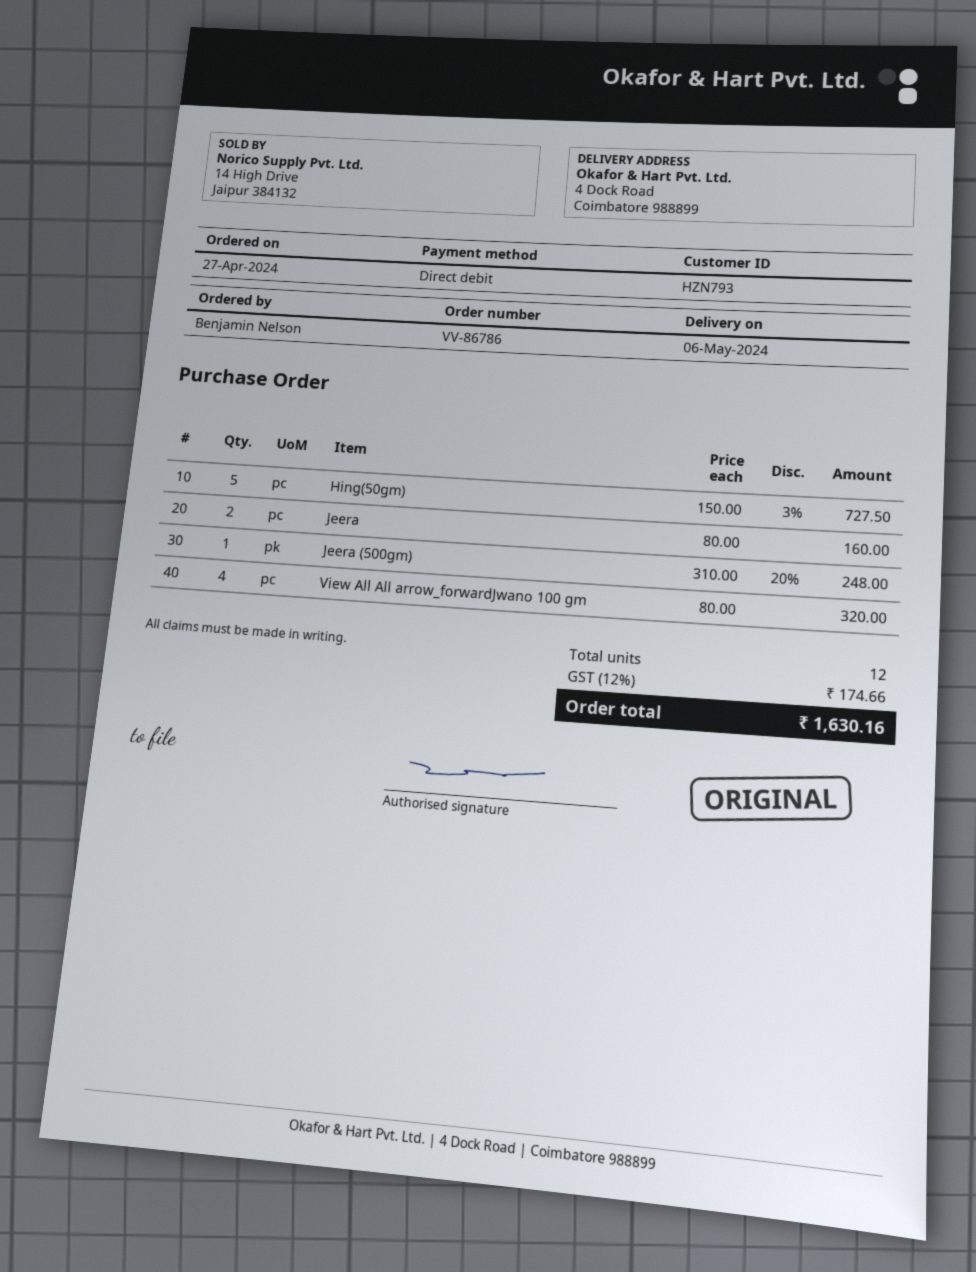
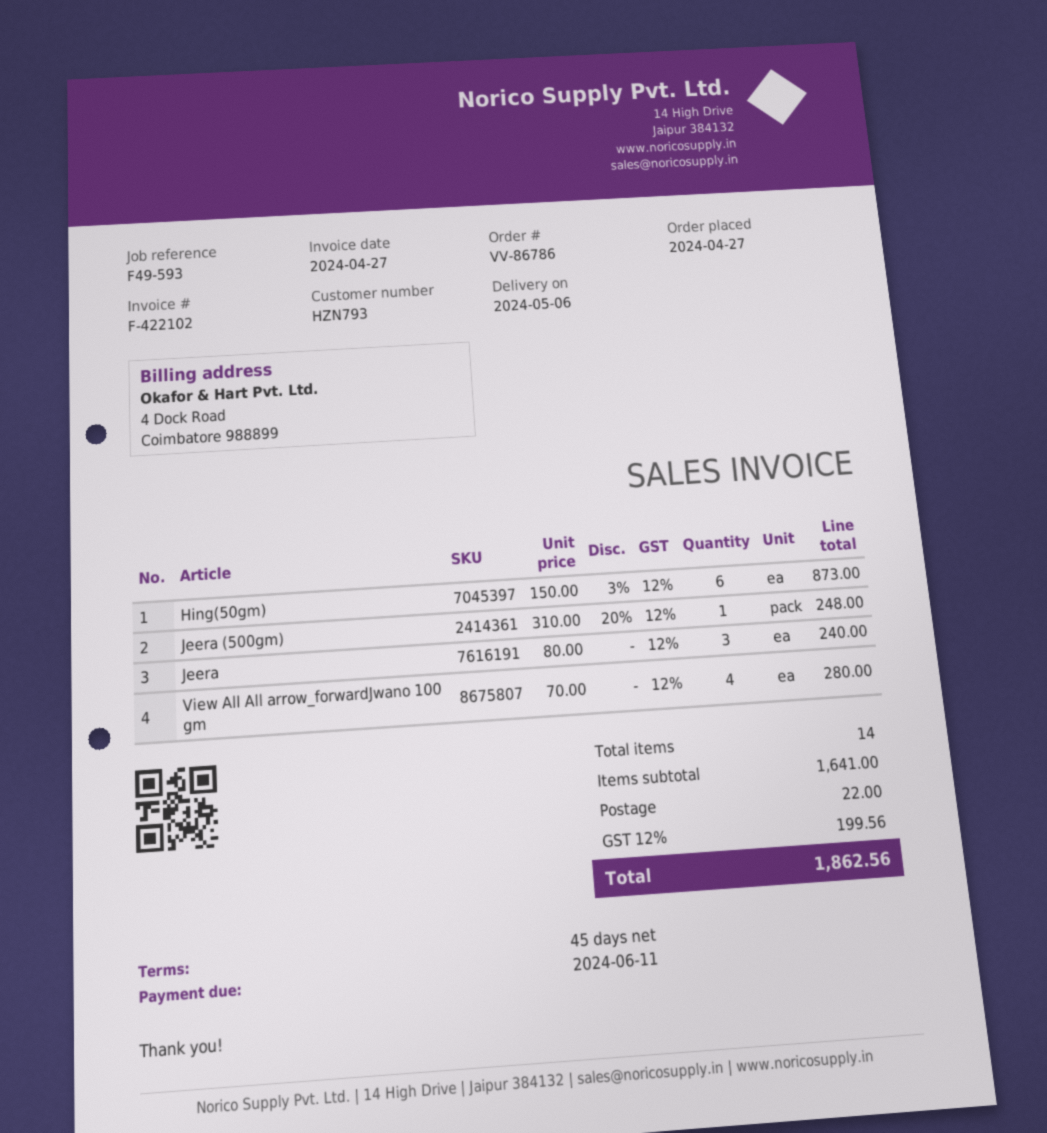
Hing(50gm): 5 x 150.00 - 3% = 727.50 -> 6 x 150.00 - 3% = 873.00
Jeera: 2 x 80.00 = 160.00 -> 3 x 80.00 = 240.00
View All All arrow_forwardJwano 100 gm: 4 x 80.00 = 320.00 -> 4 x 70.00 = 280.00
total quantity: 12 -> 14
shipping: none -> 22.00
tax: 12% = 174.66 -> 12% = 199.56
total: 1630.16 -> 1862.56

